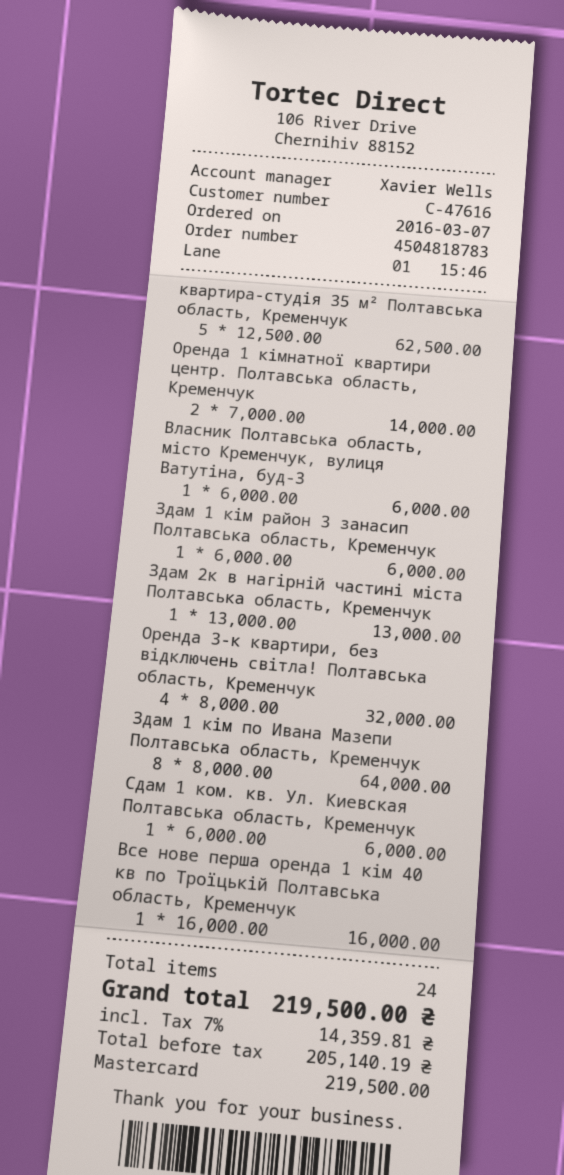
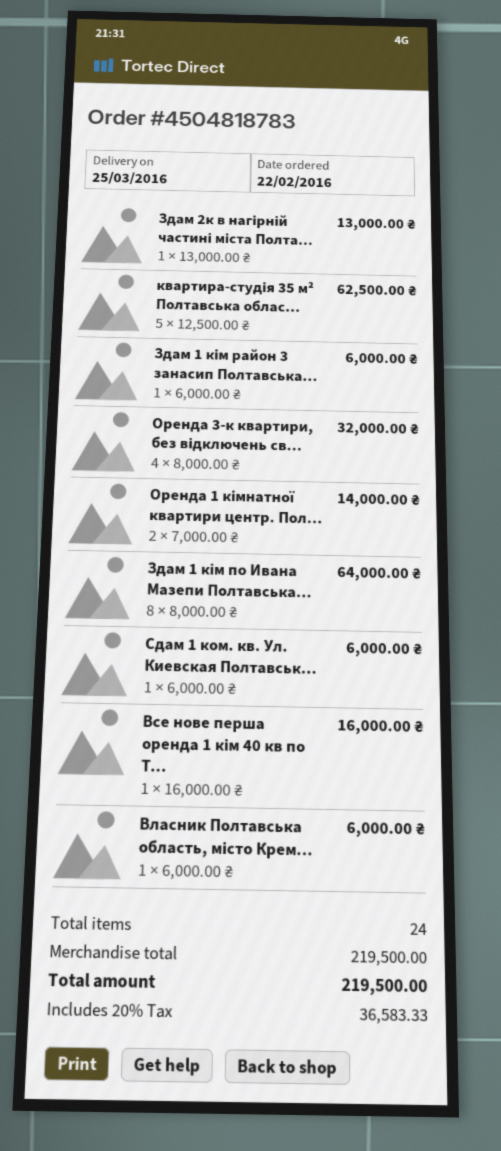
order date: 2016-03-07 -> 2016-02-22
tax: 7% = 14359.81 -> 20% = 36583.33

